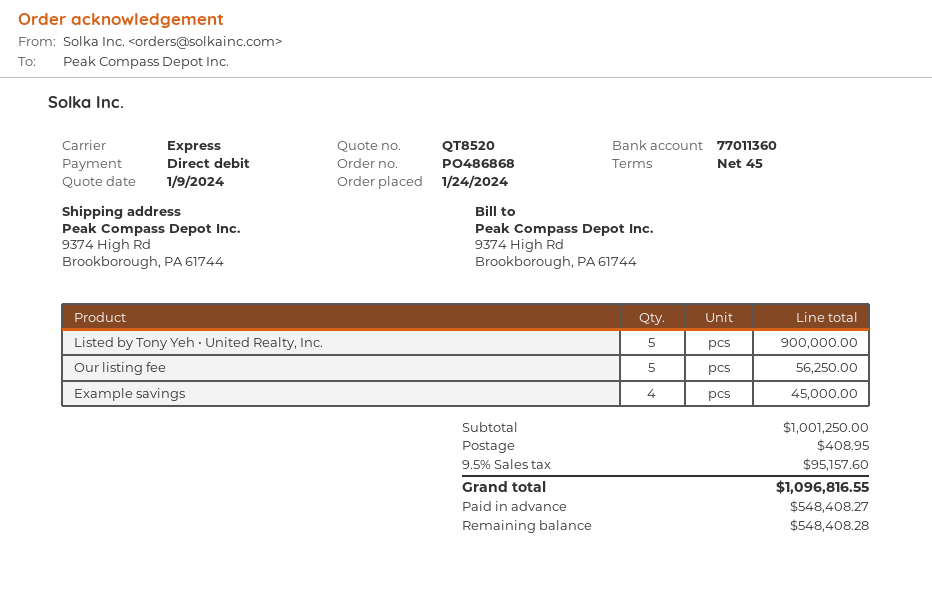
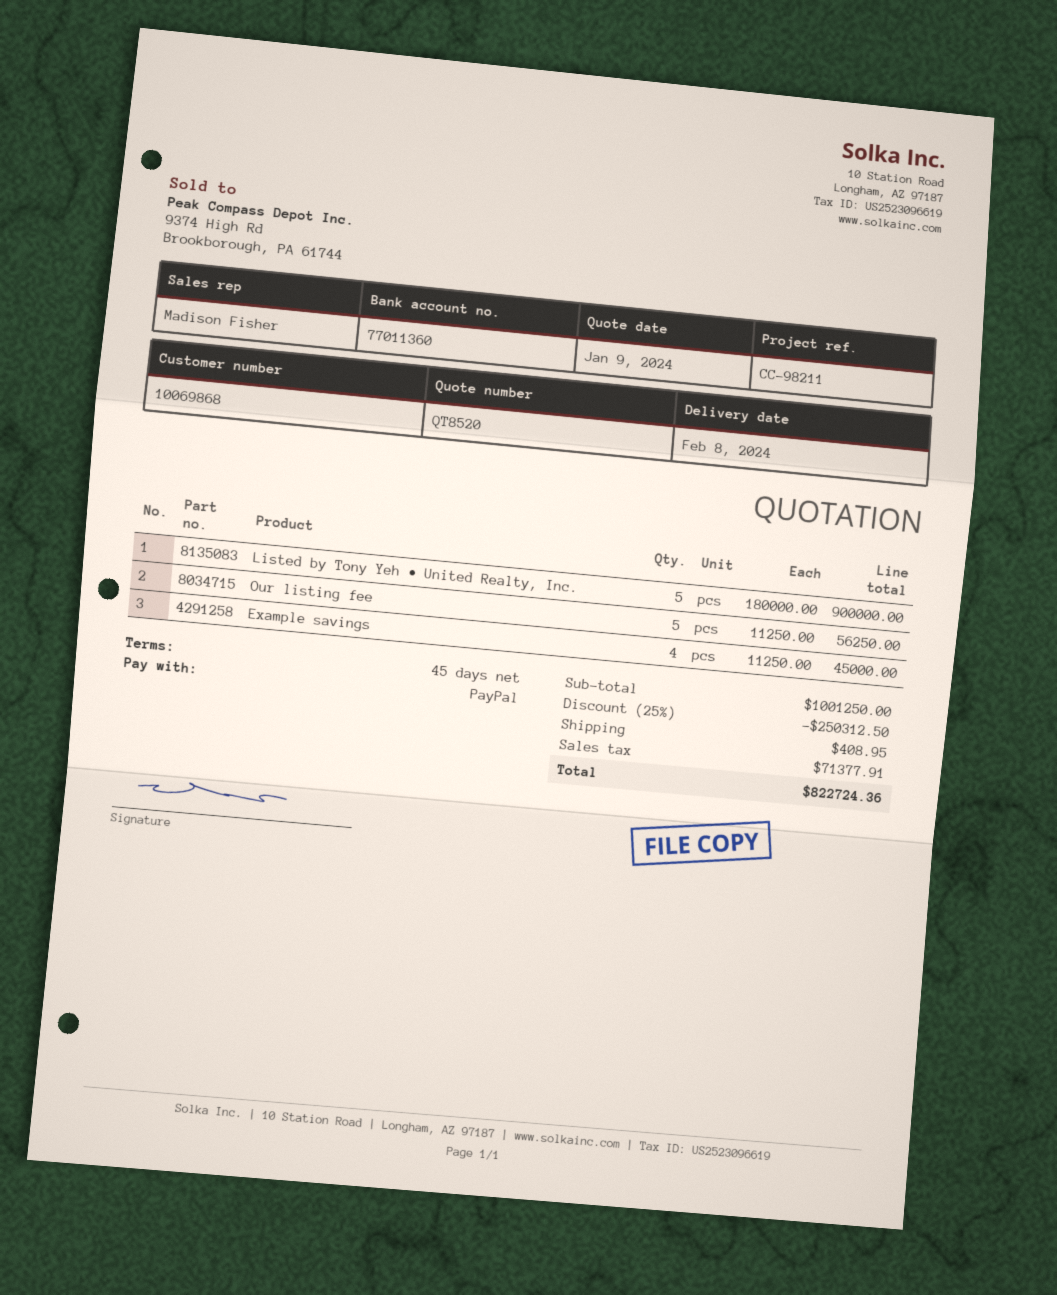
payment method: direct debit -> PayPal
discount: none -> 25% = 250312.50
tax: 95157.60 -> 71377.91
total: 1096816.55 -> 822724.36

